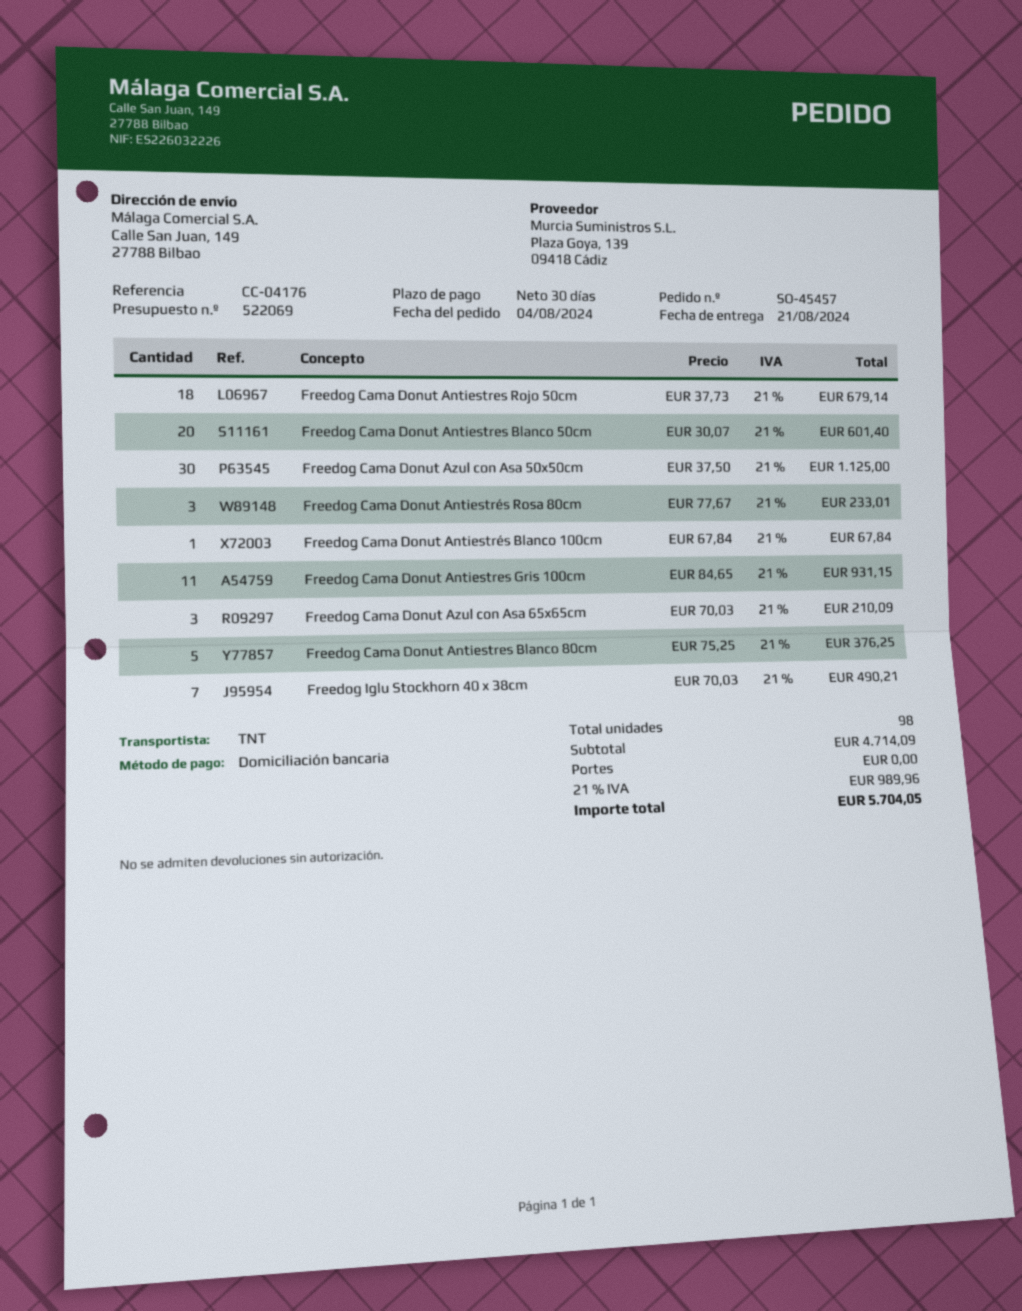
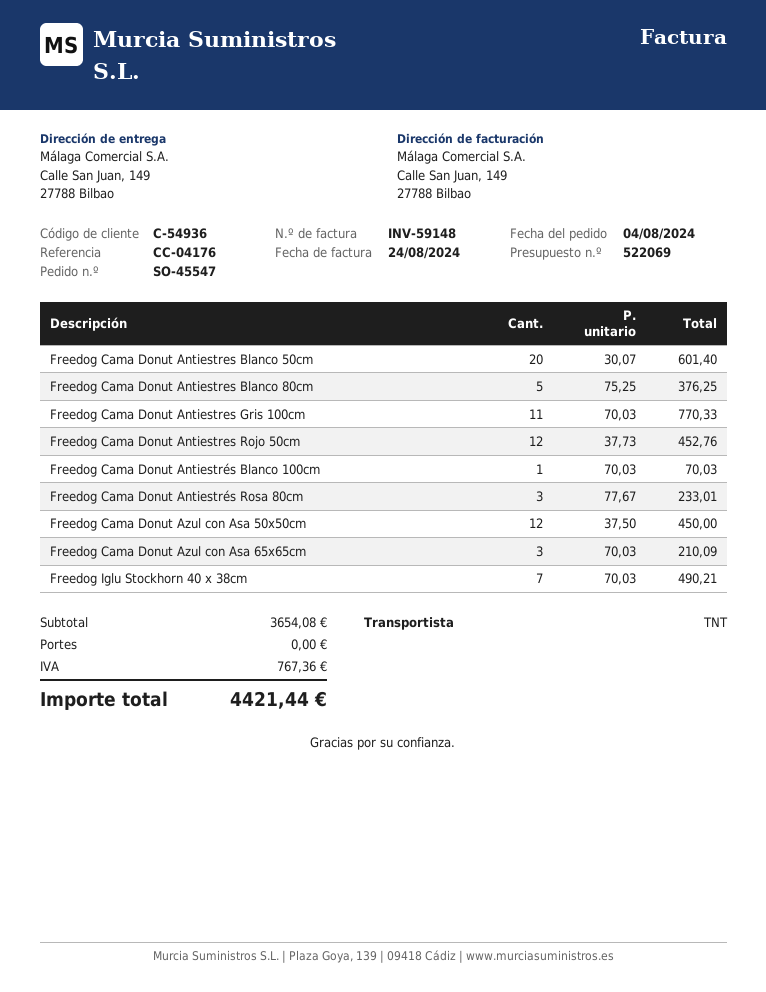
order number: SO-45457 -> SO-45547
Freedog Cama Donut Antiestres Rojo 50cm: 18 x 37.73 = 679.14 -> 12 x 37.73 = 452.76
Freedog Cama Donut Azul con Asa 50x50cm: 30 x 37.50 = 1125.00 -> 12 x 37.50 = 450.00
Freedog Cama Donut Antiestrés Blanco 100cm: 1 x 67.84 = 67.84 -> 1 x 70.03 = 70.03
Freedog Cama Donut Antiestres Gris 100cm: 11 x 84.65 = 931.15 -> 11 x 70.03 = 770.33
subtotal: 4714.09 -> 3654.08
tax: 989.96 -> 767.36
total: 5704.05 -> 4421.44

